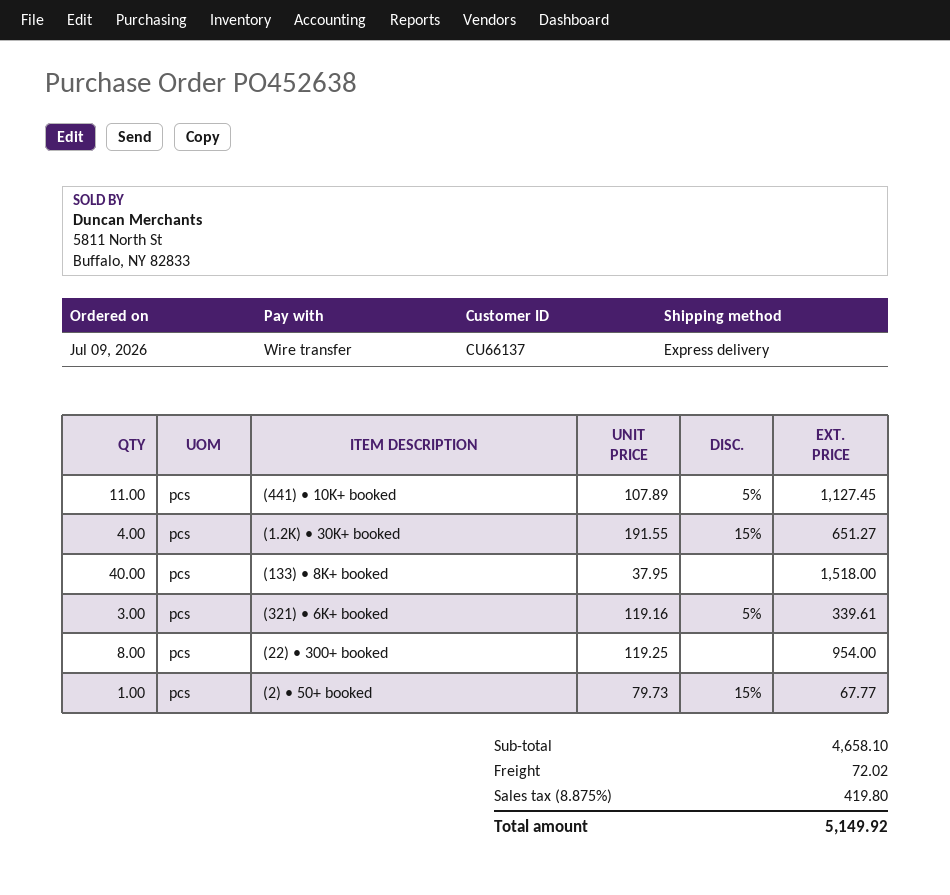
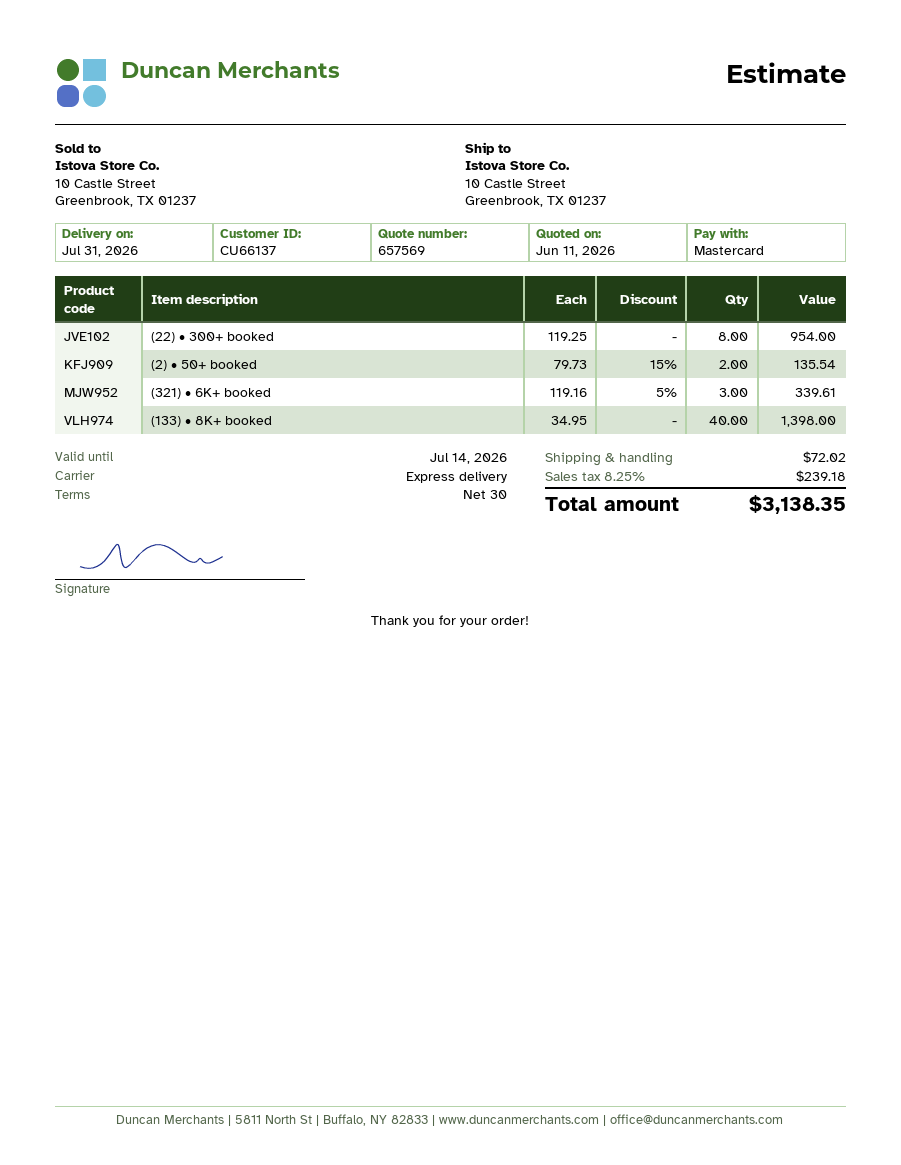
payment method: bank transfer -> Mastercard
(441) • 10K+ booked: 11 x 107.89 - 5% = 1127.45 -> none
(1.2K) • 30K+ booked: 4 x 191.55 - 15% = 651.27 -> none
(133) • 8K+ booked: 40 x 37.95 = 1518.00 -> 40 x 34.95 = 1398.00
(2) • 50+ booked: 1 x 79.73 - 15% = 67.77 -> 2 x 79.73 - 15% = 135.54
tax: 8.875% = 419.80 -> 8.25% = 239.18
total: 5149.92 -> 3138.35

